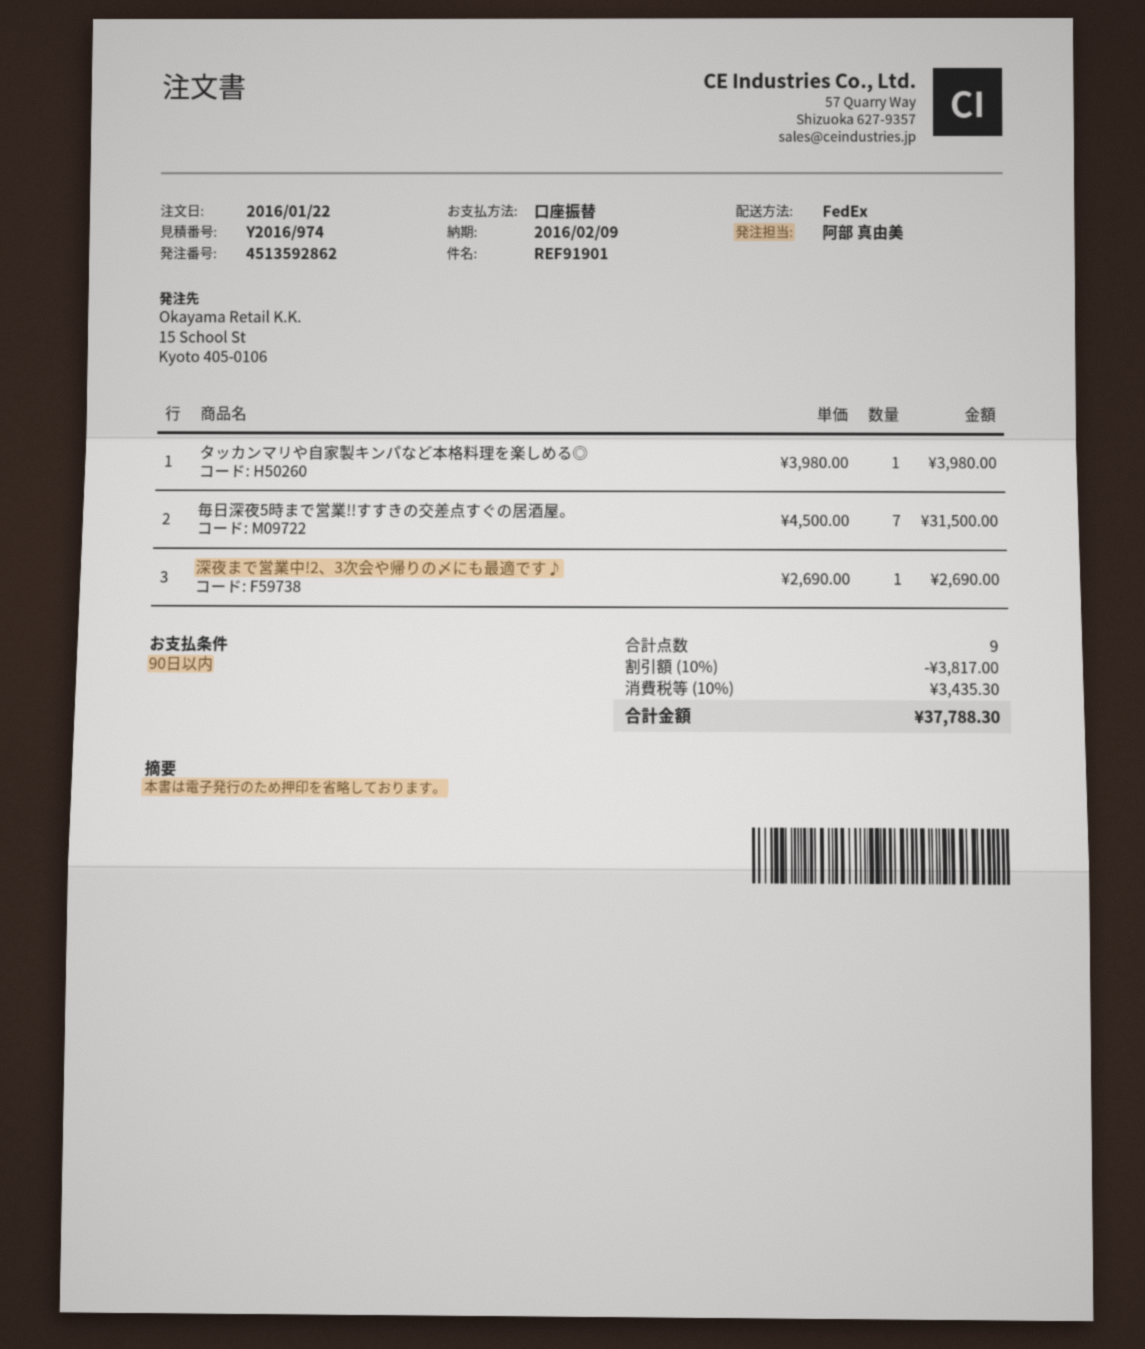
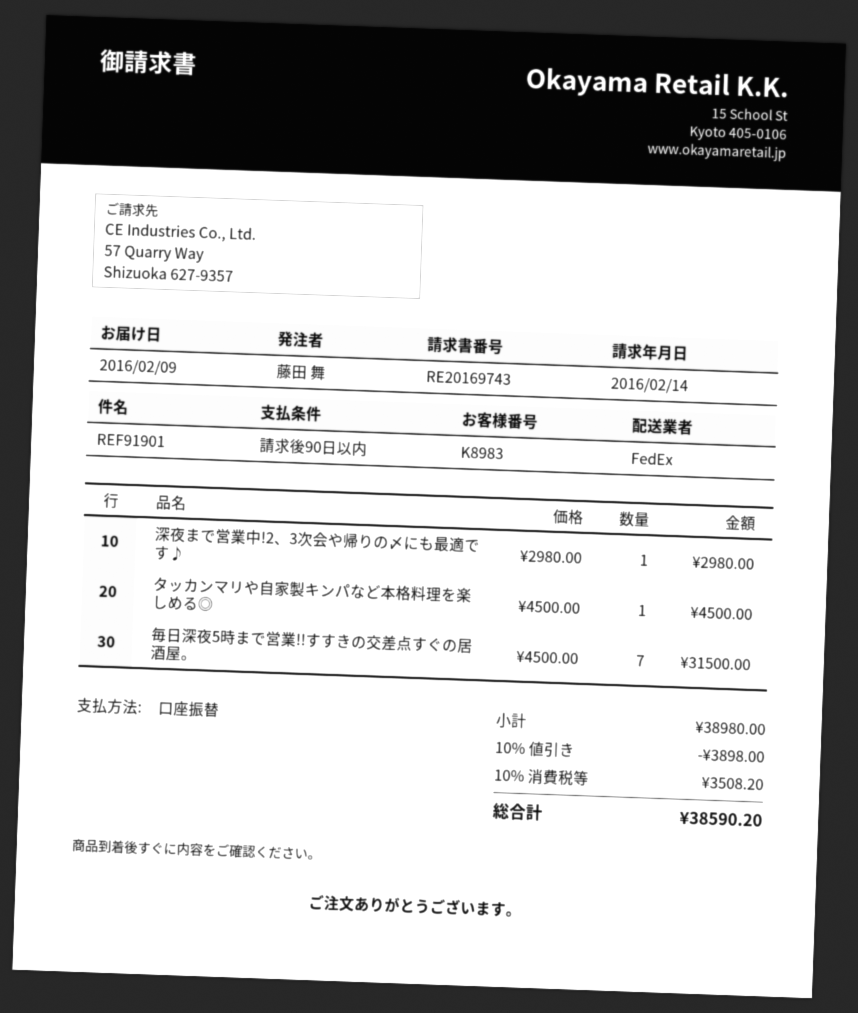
ordered by: 阿部 真由美 -> 藤田 舞
タッカンマリや自家製キンパなど本格料理を楽しめる◎: 1 x 3980.00 = 3980.00 -> 1 x 4500.00 = 4500.00
深夜まで営業中!2、3次会や帰りの〆にも最適です♪: 1 x 2690.00 = 2690.00 -> 1 x 2980.00 = 2980.00
discount: 10% = 3817.00 -> 10% = 3898.00
tax: 10% = 3435.30 -> 10% = 3508.20
total: 37788.30 -> 38590.20

